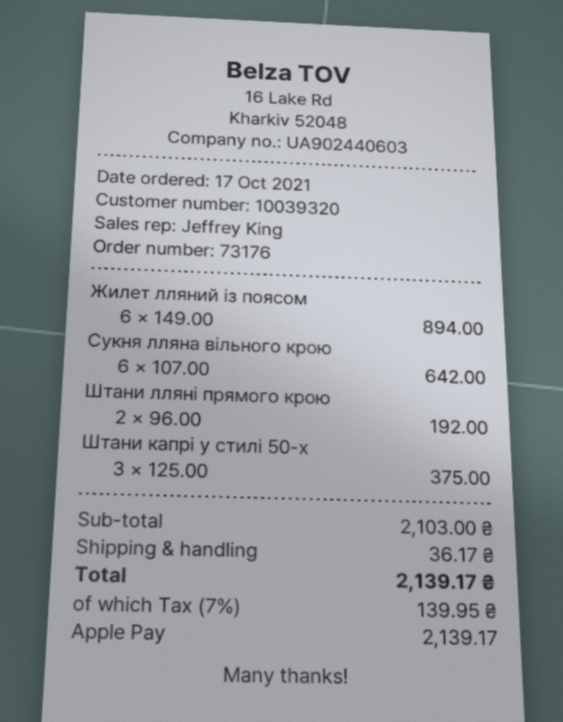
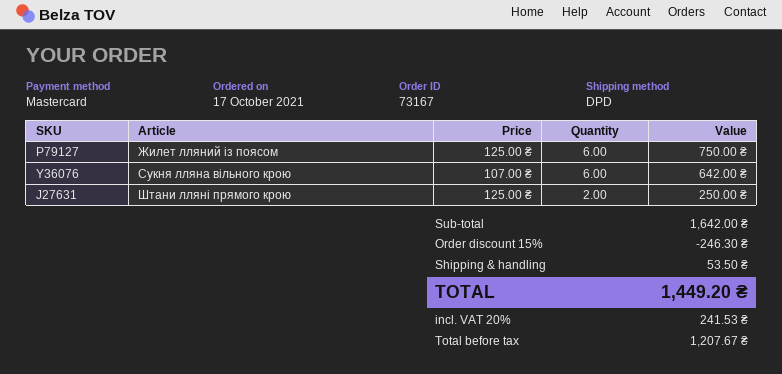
order number: 73176 -> 73167
payment method: Apple Pay -> Mastercard
Жилет лляний із поясом: 6 x 149.00 = 894.00 -> 6 x 125.00 = 750.00
Штани лляні прямого крою: 2 x 96.00 = 192.00 -> 2 x 125.00 = 250.00
Штани капрі у стилі 50-х: 3 x 125.00 = 375.00 -> none
subtotal: 2103.00 -> 1642.00
discount: none -> 15% = 246.30
shipping: 36.17 -> 53.50
tax: 7% = 139.95 -> 20% = 241.53
total: 2139.17 -> 1449.20

